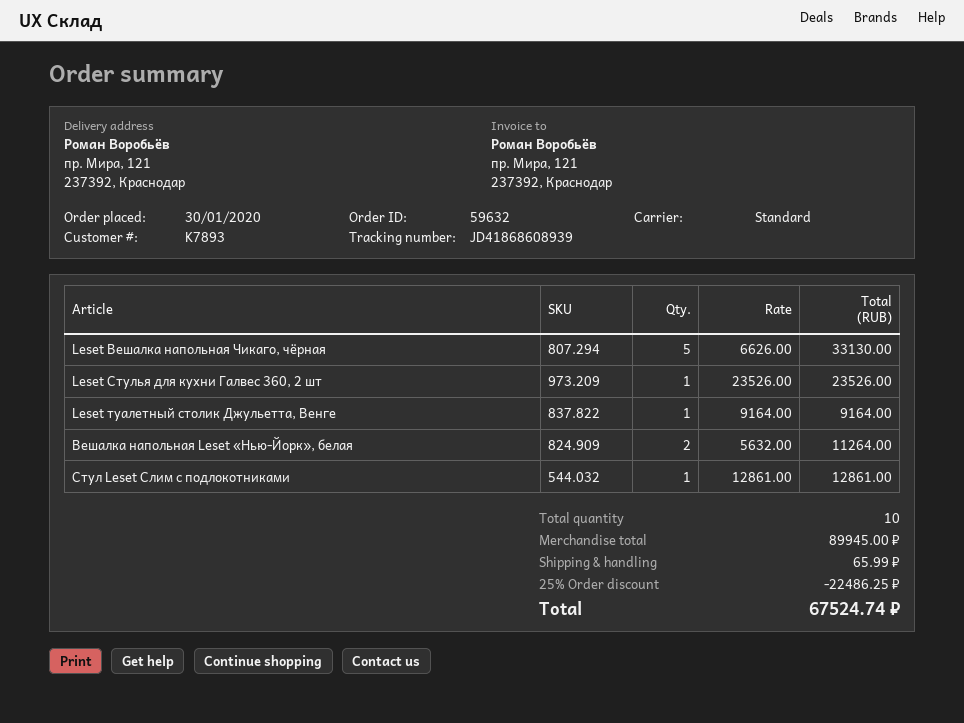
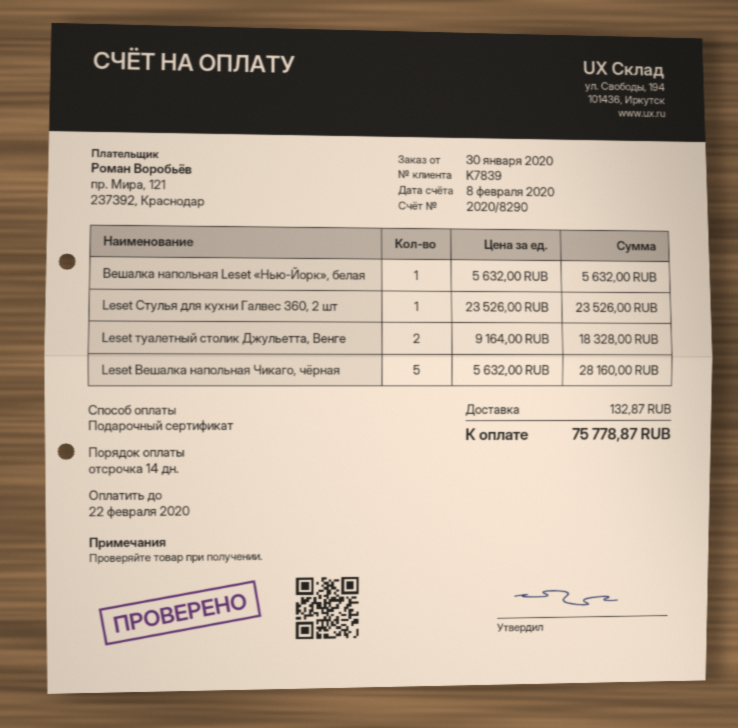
customer number: K7893 -> K7839
Leset Вешалка напольная Чикаго, чёрная: 5 x 6626.00 = 33130.00 -> 5 x 5632.00 = 28160.00
Leset туалетный столик Джульетта, Венге: 1 x 9164.00 = 9164.00 -> 2 x 9164.00 = 18328.00
Вешалка напольная Leset «Нью-Йорк», белая: 2 x 5632.00 = 11264.00 -> 1 x 5632.00 = 5632.00
Стул Leset Слим с подлокотниками: 1 x 12861.00 = 12861.00 -> none
discount: 25% = 22486.25 -> none
shipping: 65.99 -> 132.87
total: 67524.74 -> 75778.87

